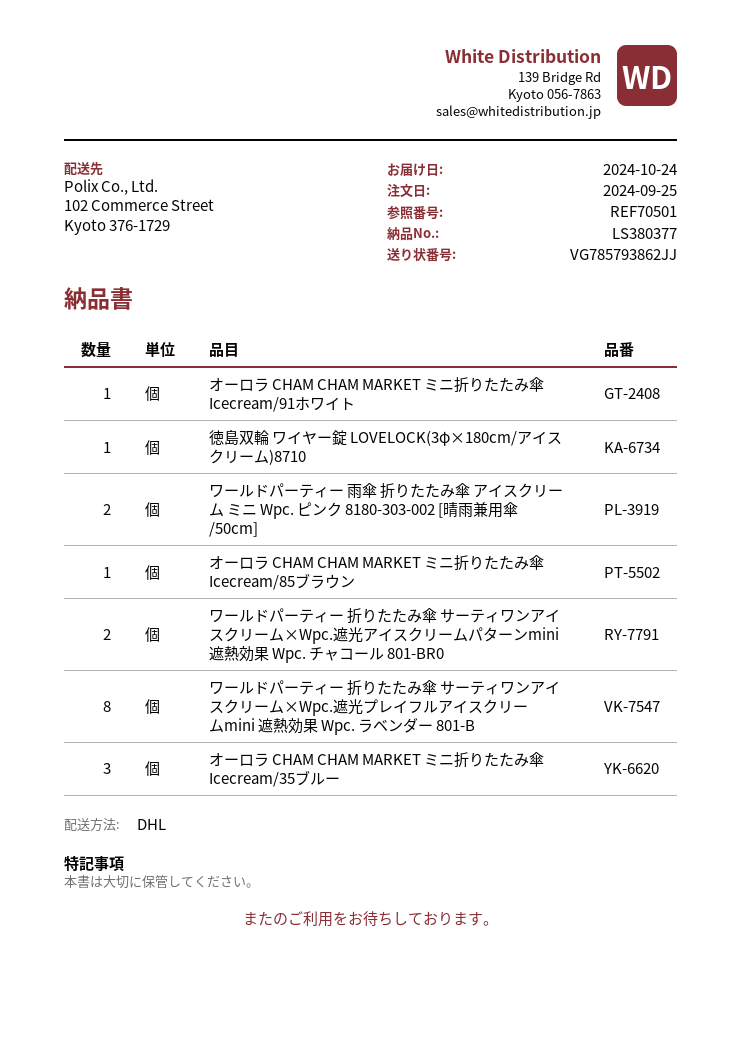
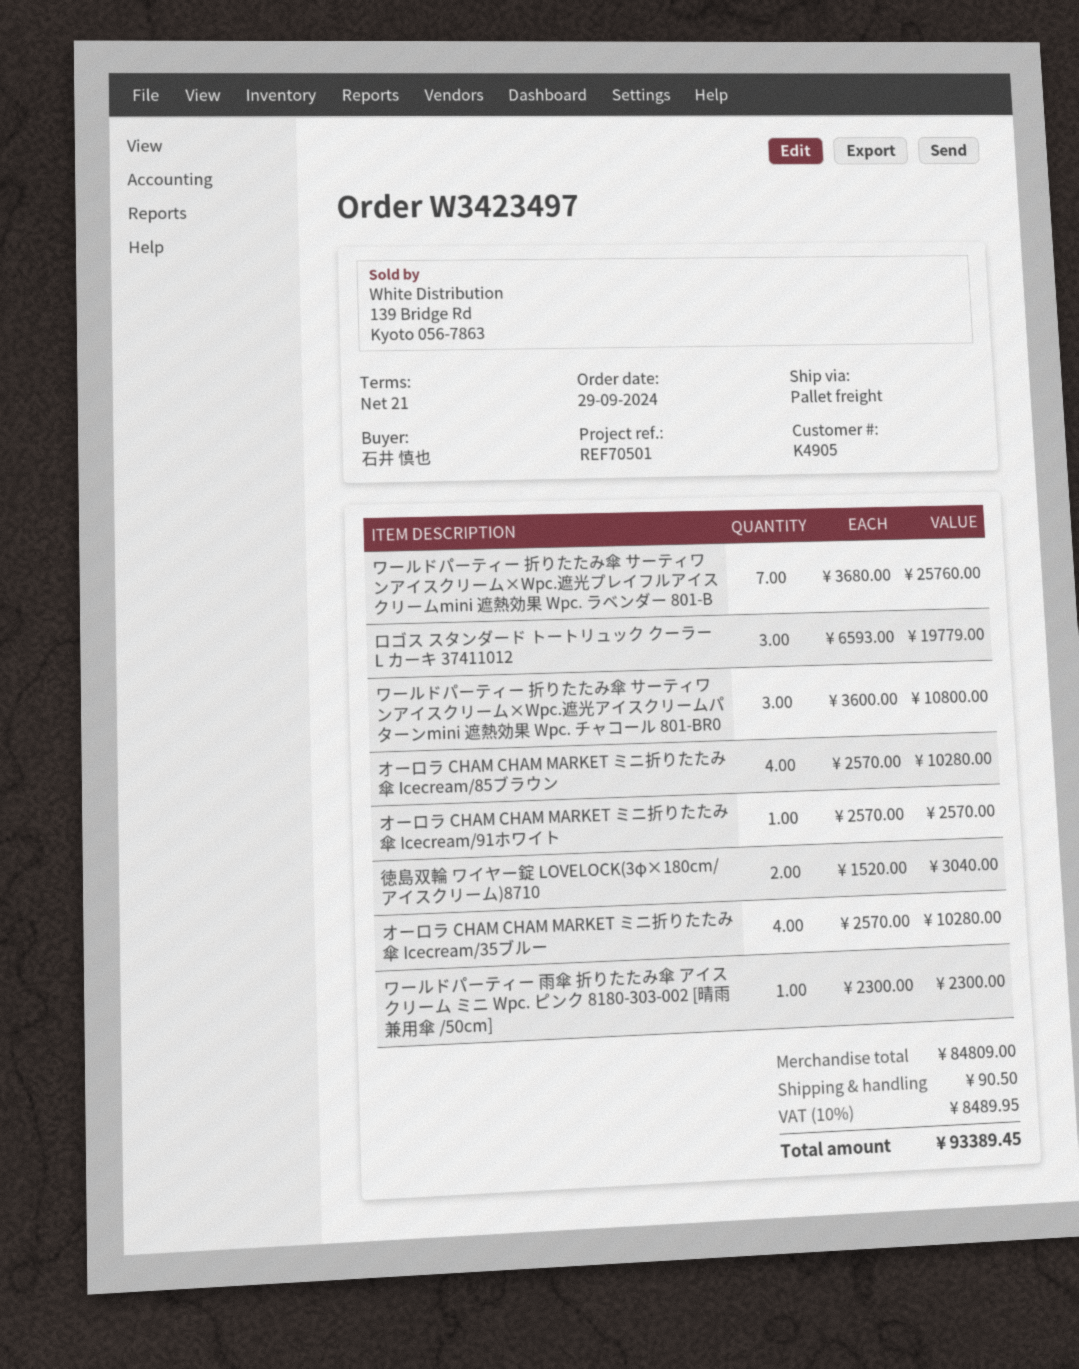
order date: 2024-09-25 -> 2024-09-29
shipping method: DHL -> pallet freight
徳島双輪 ワイヤー錠 LOVELOCK(3φ×180cm/アイスクリーム)8710: 1 -> 2
ワールドパーティー 雨傘 折りたたみ傘 アイスクリーム ミニ Wpc. ピンク 8180-303-002 [晴雨兼用傘 /50cm]: 2 -> 1
オーロラ CHAM CHAM MARKET ミニ折りたたみ傘 Icecream/85ブラウン: 1 -> 4
ワールドパーティー 折りたたみ傘 サーティワンアイスクリーム×Wpc.遮光アイスクリームパターンmini 遮熱効果 Wpc. チャコール 801-BR0: 2 -> 3
ワールドパーティー 折りたたみ傘 サーティワンアイスクリーム×Wpc.遮光プレイフルアイスクリームmini 遮熱効果 Wpc. ラベンダー 801-B: 8 -> 7
オーロラ CHAM CHAM MARKET ミニ折りたたみ傘 Icecream/35ブルー: 3 -> 4
ロゴス スタンダード トートリュック クーラー L カーキ 37411012: none -> 3

